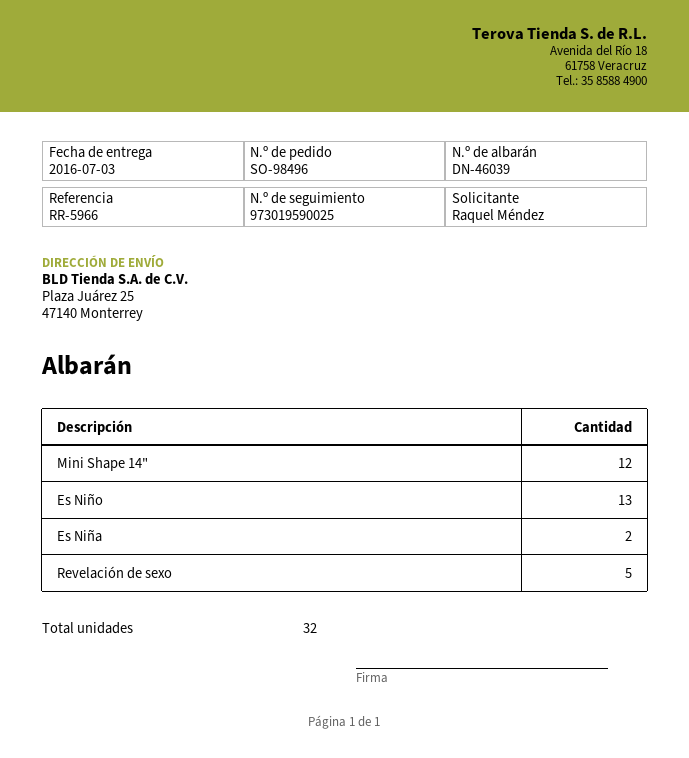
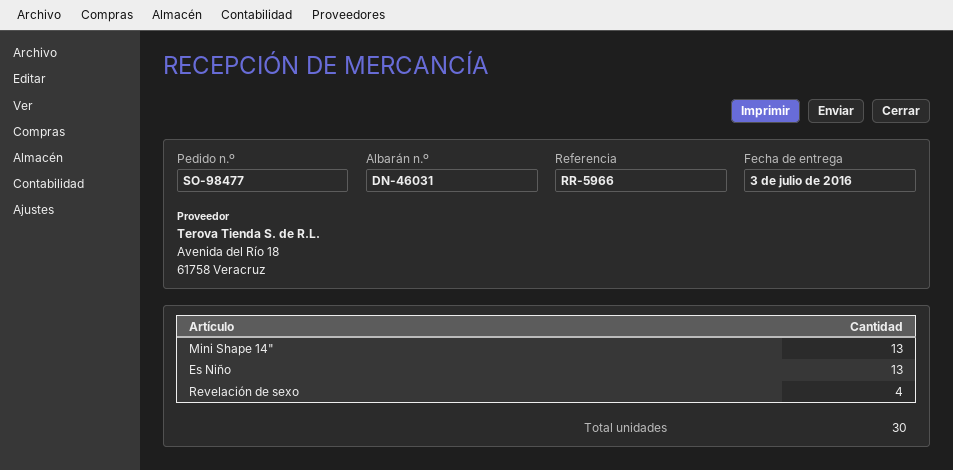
order number: SO-98496 -> SO-98477
delivery note number: DN-46039 -> DN-46031
Mini Shape 14": 12 -> 13
Es Niña: 2 -> none
Revelación de sexo: 5 -> 4
total quantity: 32 -> 30

